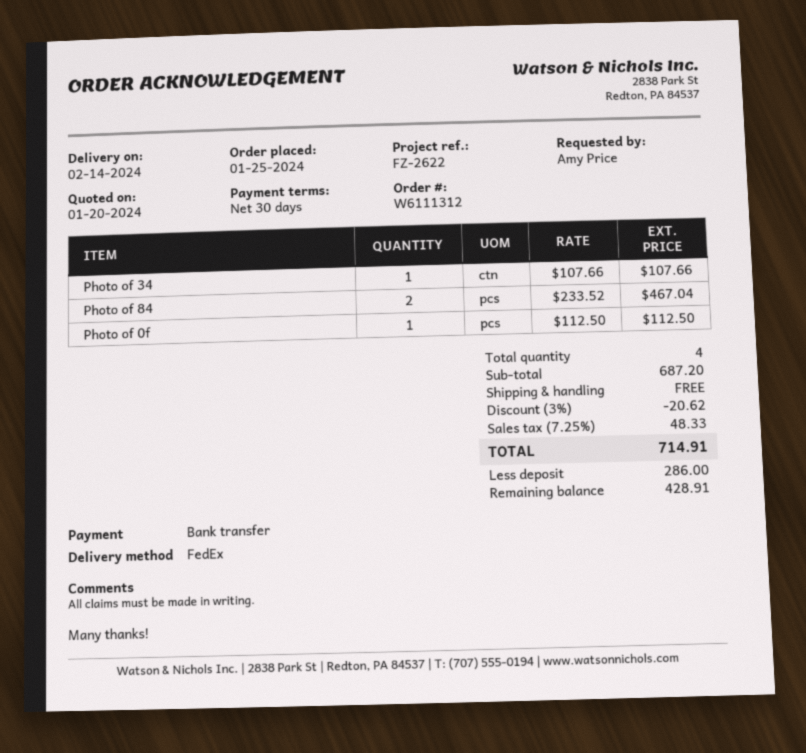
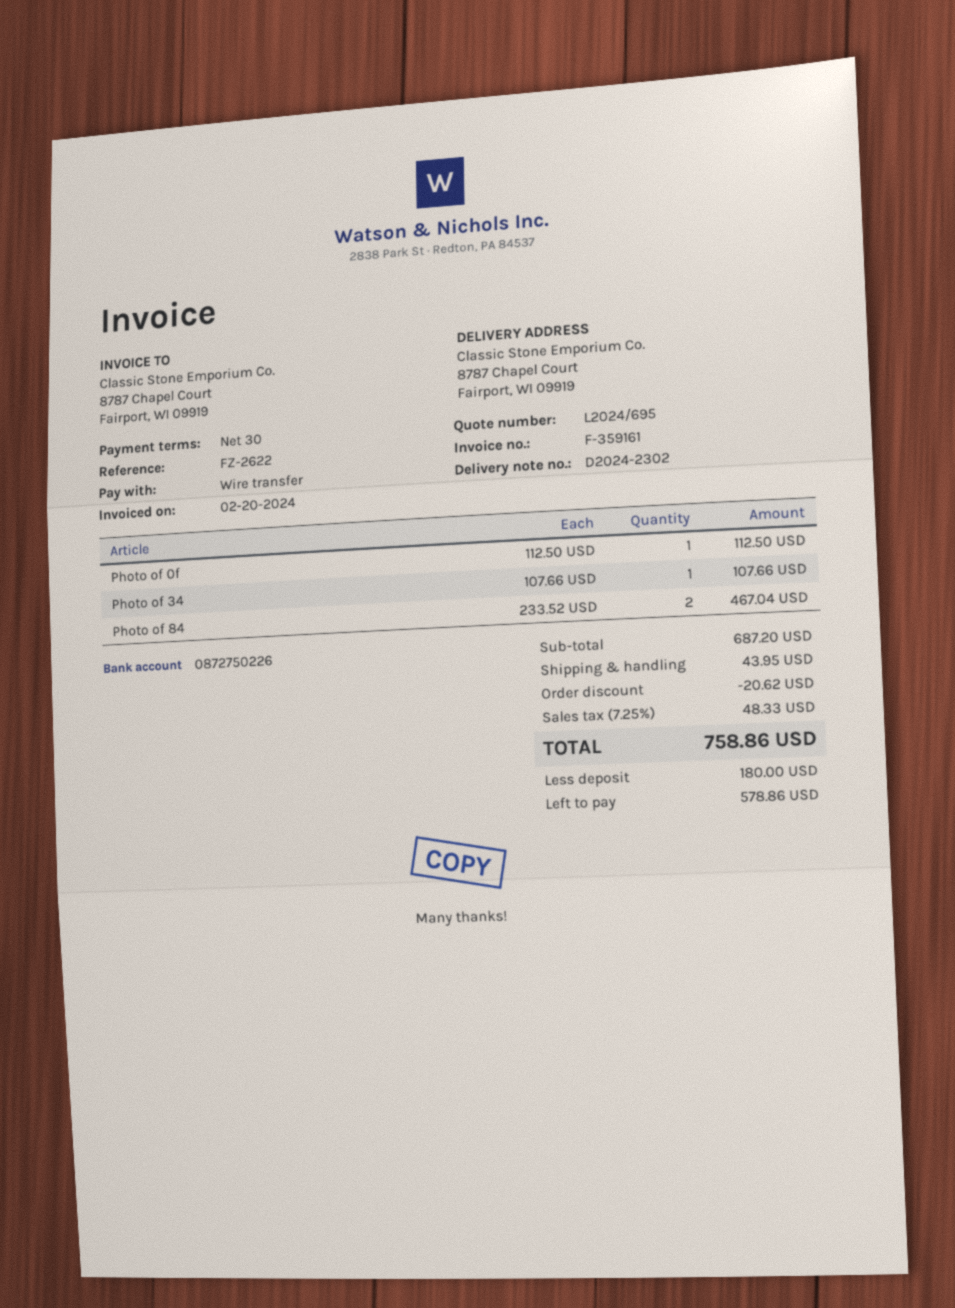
shipping: 0.00 -> 43.95
total: 714.91 -> 758.86
deposit: 286.00 -> 180.00
balance: 428.91 -> 578.86

